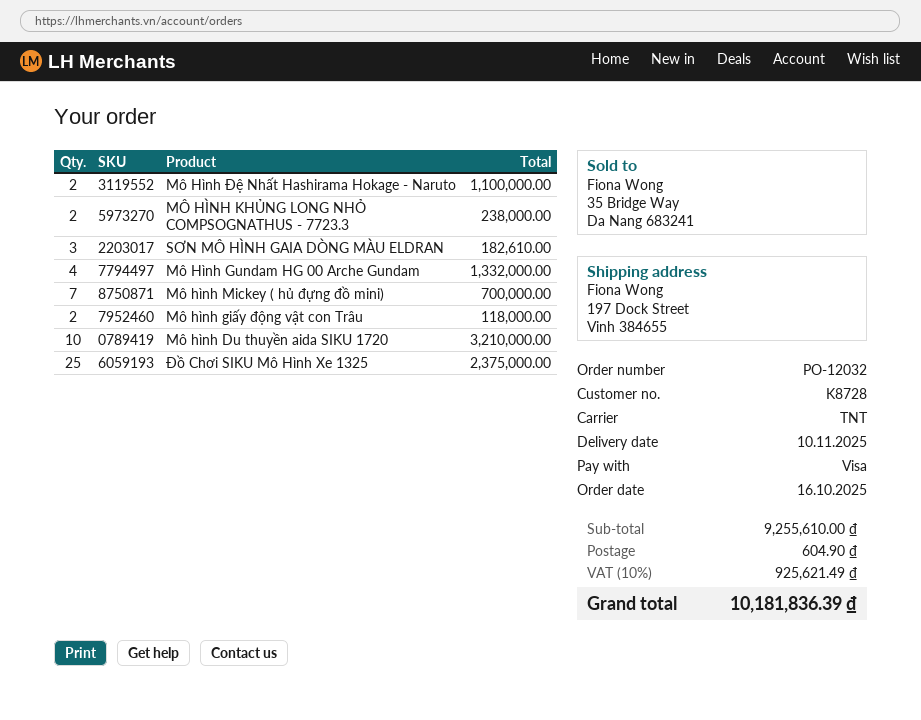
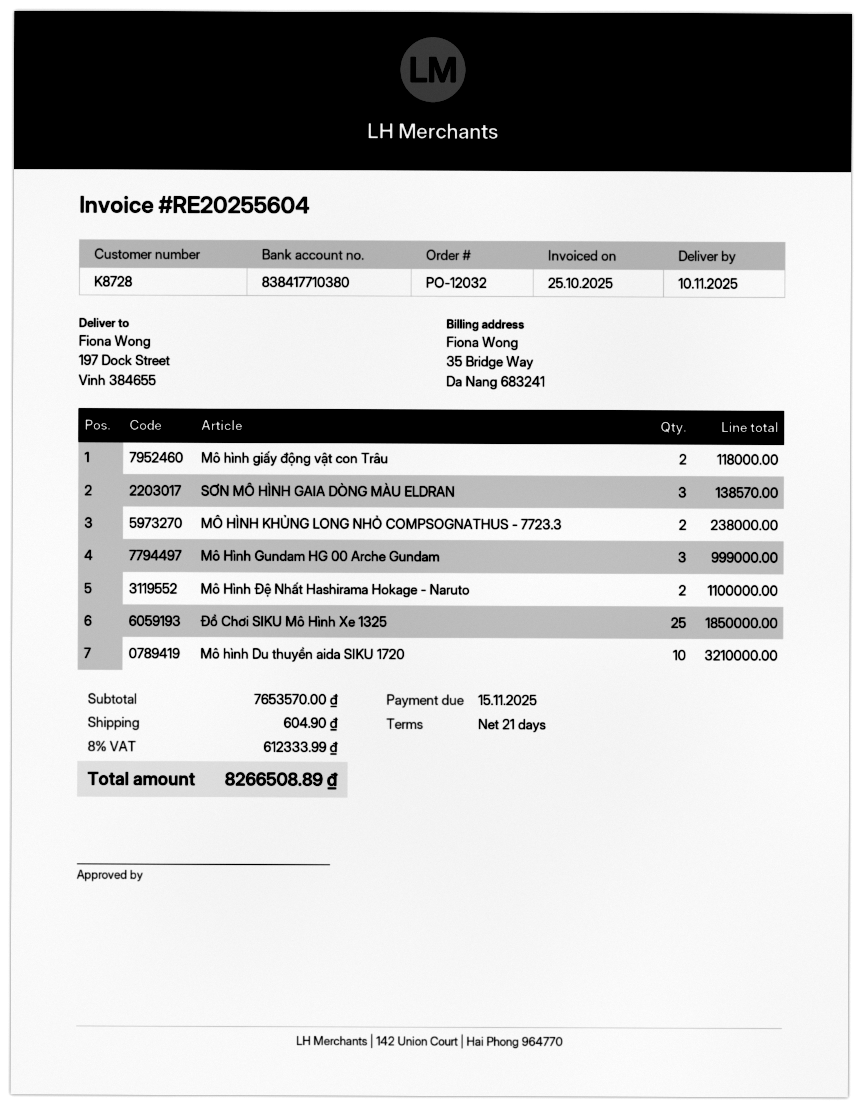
SƠN MÔ HÌNH GAIA DÒNG MÀU ELDRAN: 3 for 182610.00 -> 3 for 138570.00
Mô Hình Gundam HG 00 Arche Gundam: 4 for 1332000.00 -> 3 for 999000.00
Mô hình Mickey ( hủ đựng đồ mini): 7 for 700000.00 -> none
Đồ Chơi SIKU Mô Hình Xe 1325: 25 for 2375000.00 -> 25 for 1850000.00
subtotal: 9255610.00 -> 7653570.00
tax: 10% = 925621.49 -> 8% = 612333.99
total: 10181836.39 -> 8266508.89

